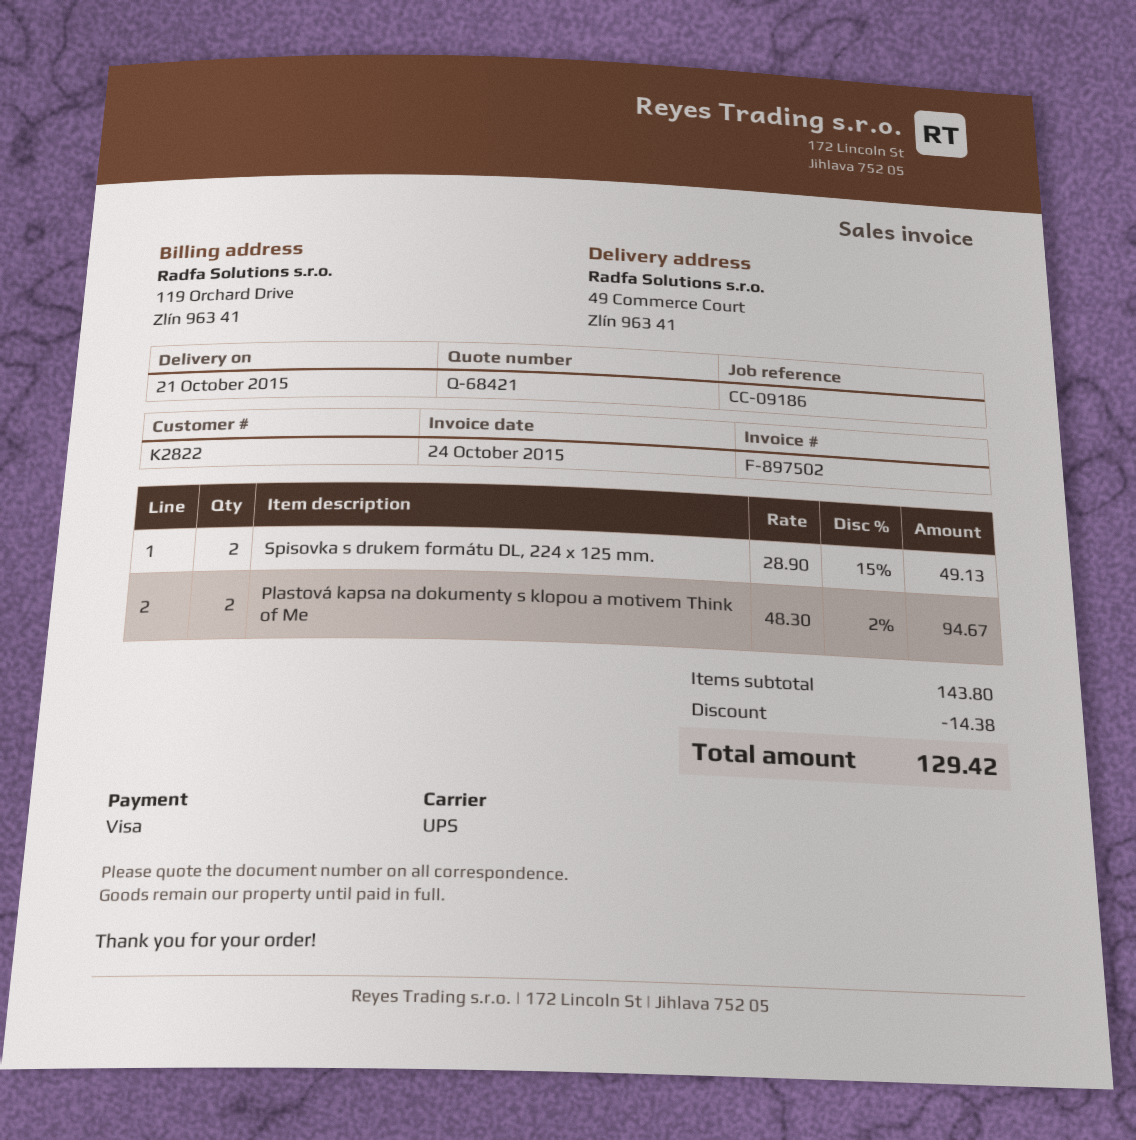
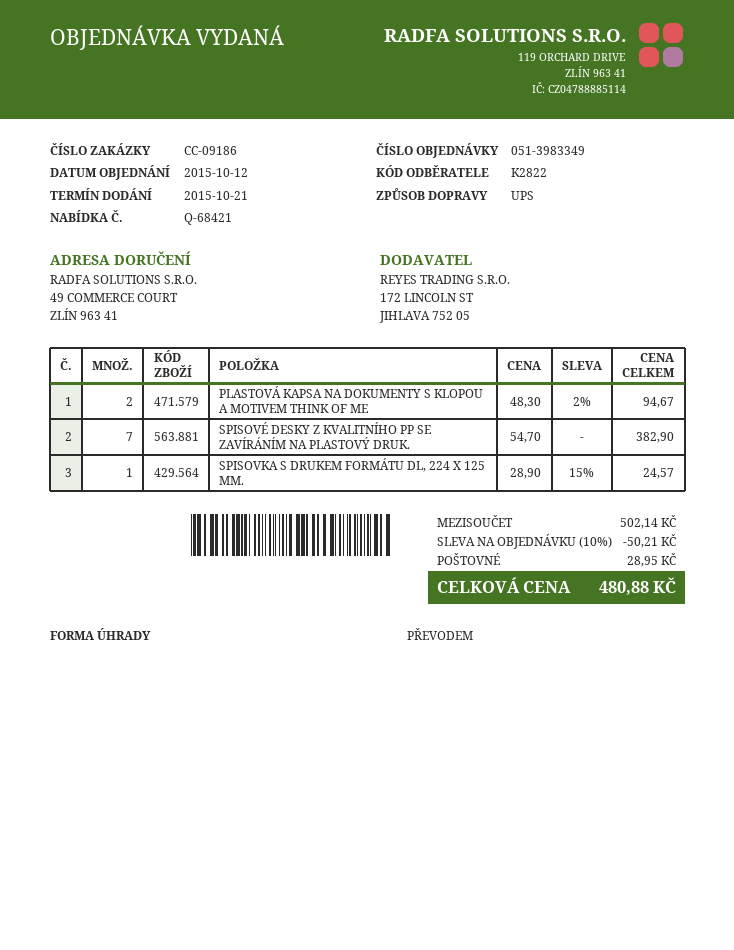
payment method: Visa -> bank transfer
Spisovka s drukem formátu DL, 224 x 125 mm.: 2 x 28.90 - 15% = 49.13 -> 1 x 28.90 - 15% = 24.57
SPISOVÉ DESKY Z KVALITNÍHO PP SE ZAVÍRÁNÍM NA PLASTOVÝ DRUK.: none -> 7 x 54.70 = 382.90
subtotal: 143.80 -> 502.14
discount: 14.38 -> 50.21
shipping: none -> 28.95
total: 129.42 -> 480.88

